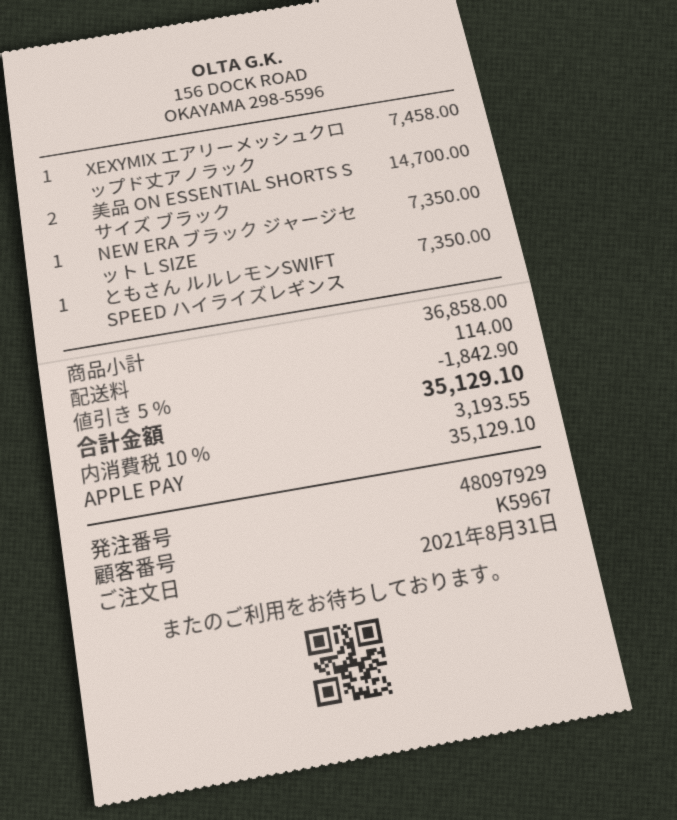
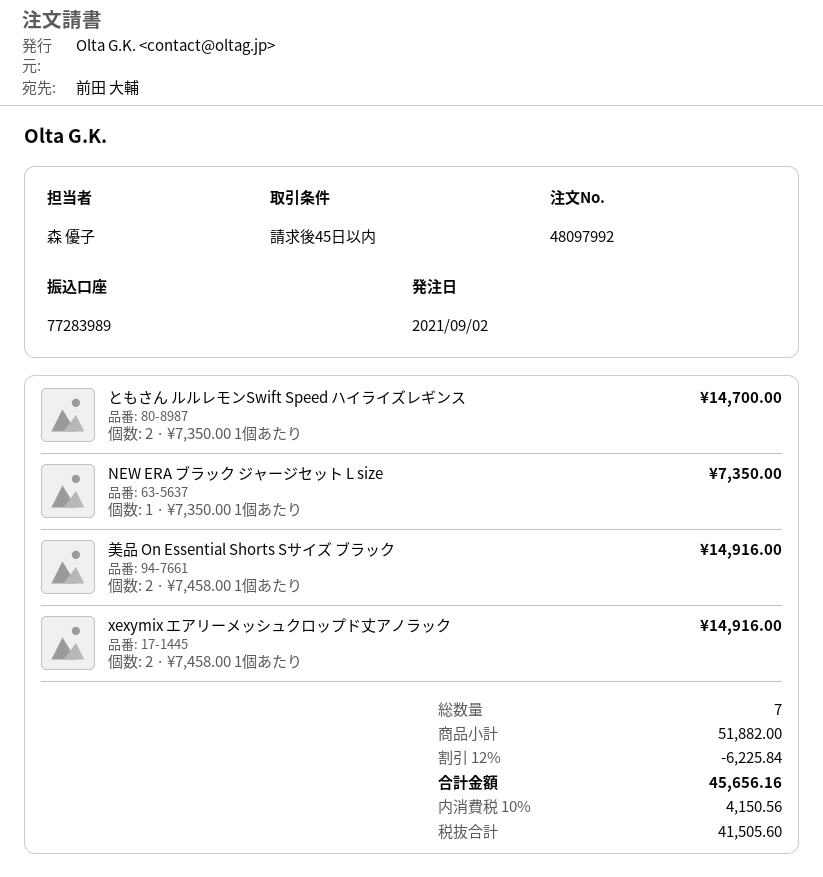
order number: 48097929 -> 48097992
order date: 2021-08-31 -> 2021-09-02
XEXYMIX エアリーメッシュクロップド丈アノラック: 1 for 7458.00 -> 2 for 14916.00
美品 ON ESSENTIAL SHORTS Sサイズ ブラック: 2 for 14700.00 -> 2 for 14916.00
ともさん ルルレモンSWIFT SPEED ハイライズレギンス: 1 for 7350.00 -> 2 for 14700.00
subtotal: 36858.00 -> 51882.00
discount: 5% = 1842.90 -> 12% = 6225.84
shipping: 114.00 -> none
tax: 10% = 3193.55 -> 10% = 4150.56
total: 35129.10 -> 45656.16

